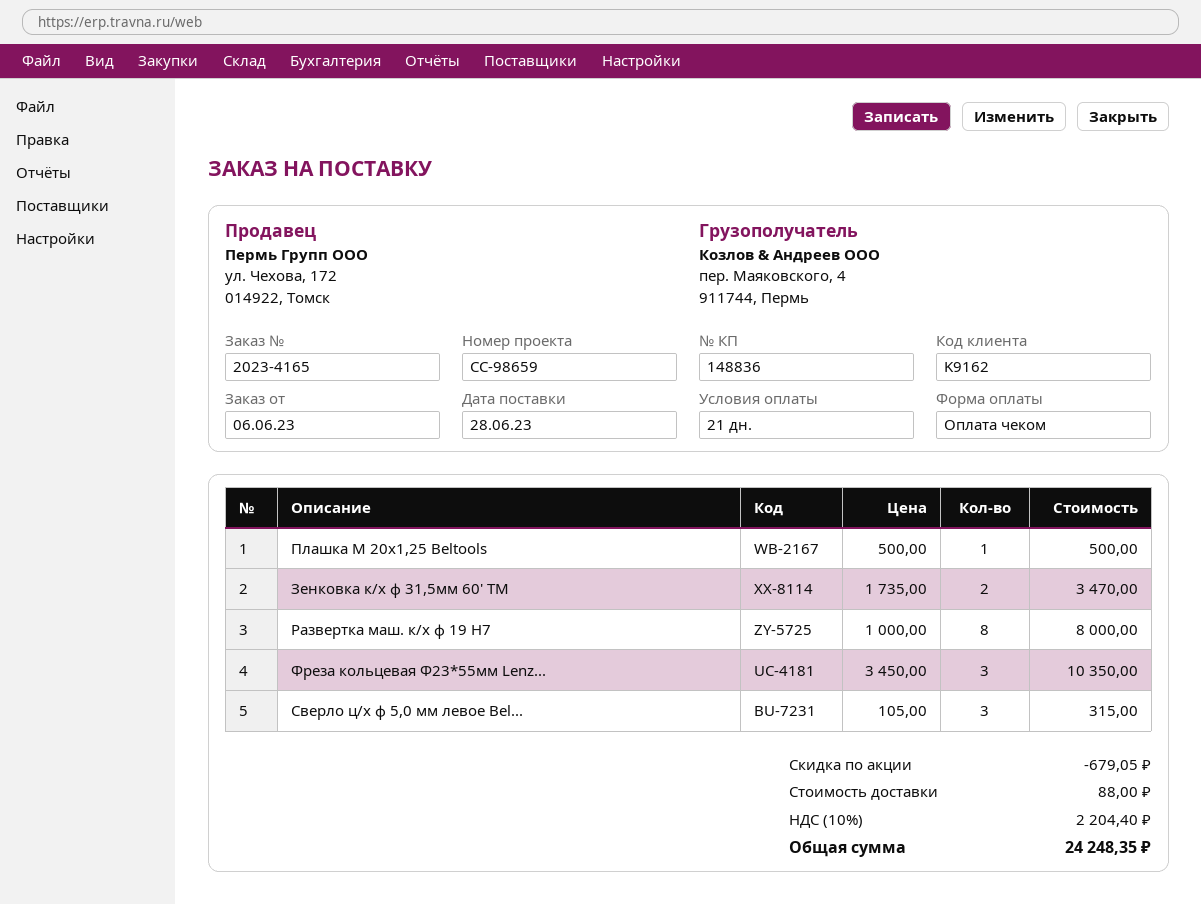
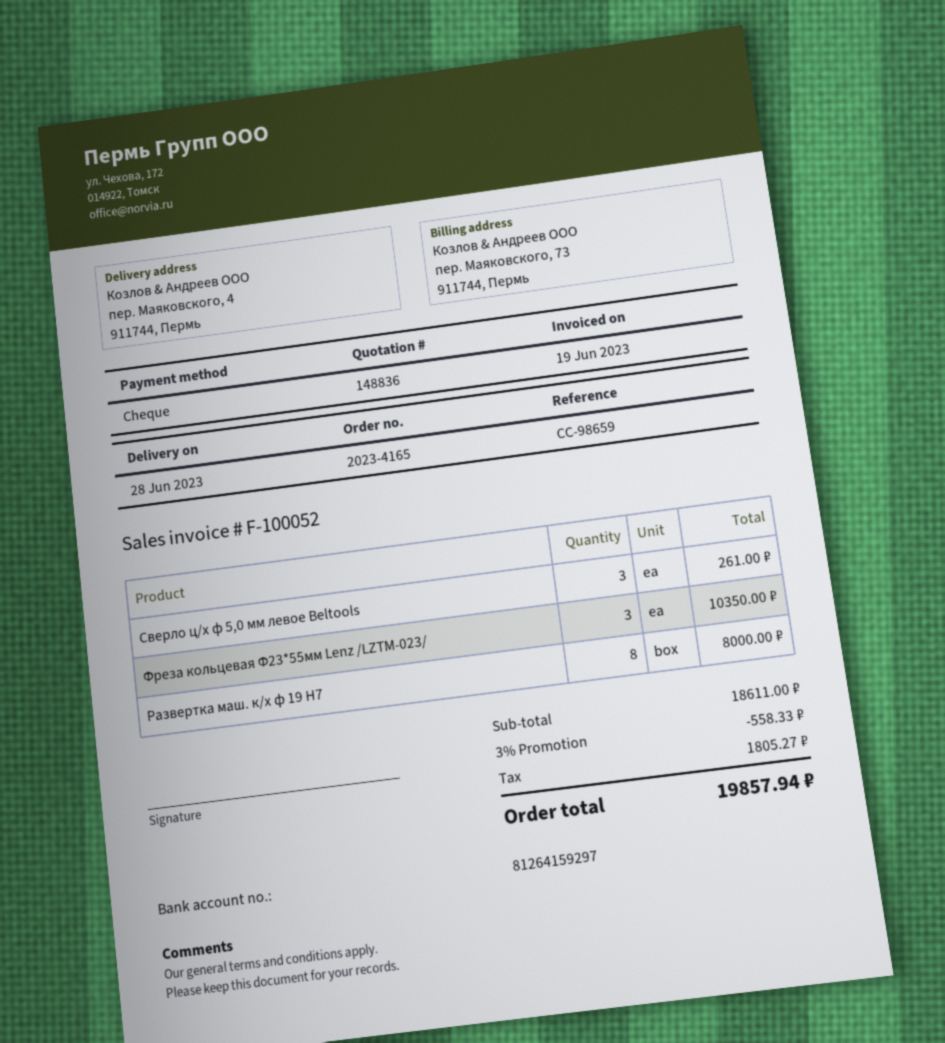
Плашка М 20х1,25 Beltools: 1 for 500.00 -> none
Зенковка к/х ф 31,5мм 60' ТМ: 2 for 3470.00 -> none
Сверло ц/х ф 5,0 мм левое Bel...: 3 for 315.00 -> 3 for 261.00
discount: 679.05 -> 558.33
shipping: 88.00 -> none
tax: 2204.40 -> 1805.27
total: 24248.35 -> 19857.94

